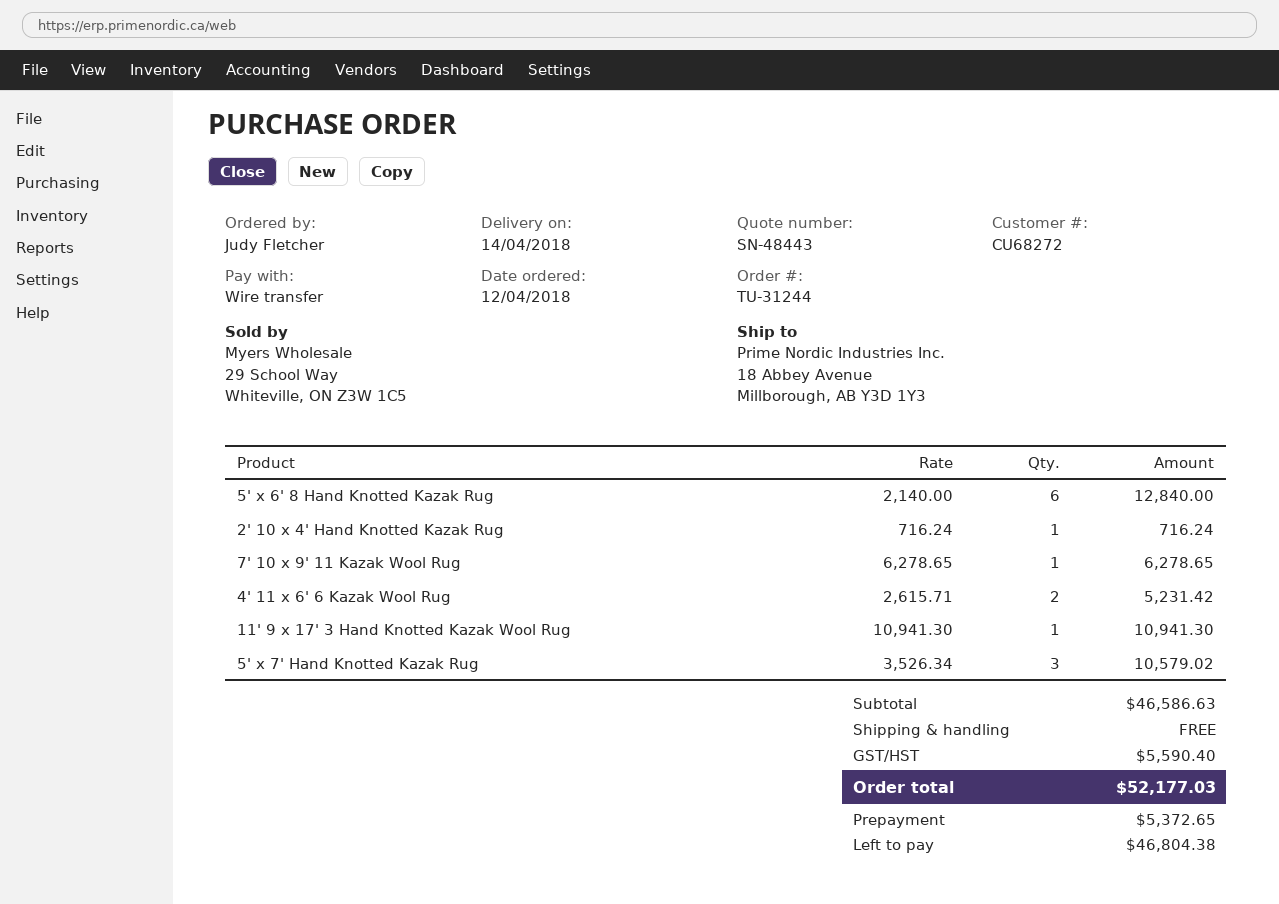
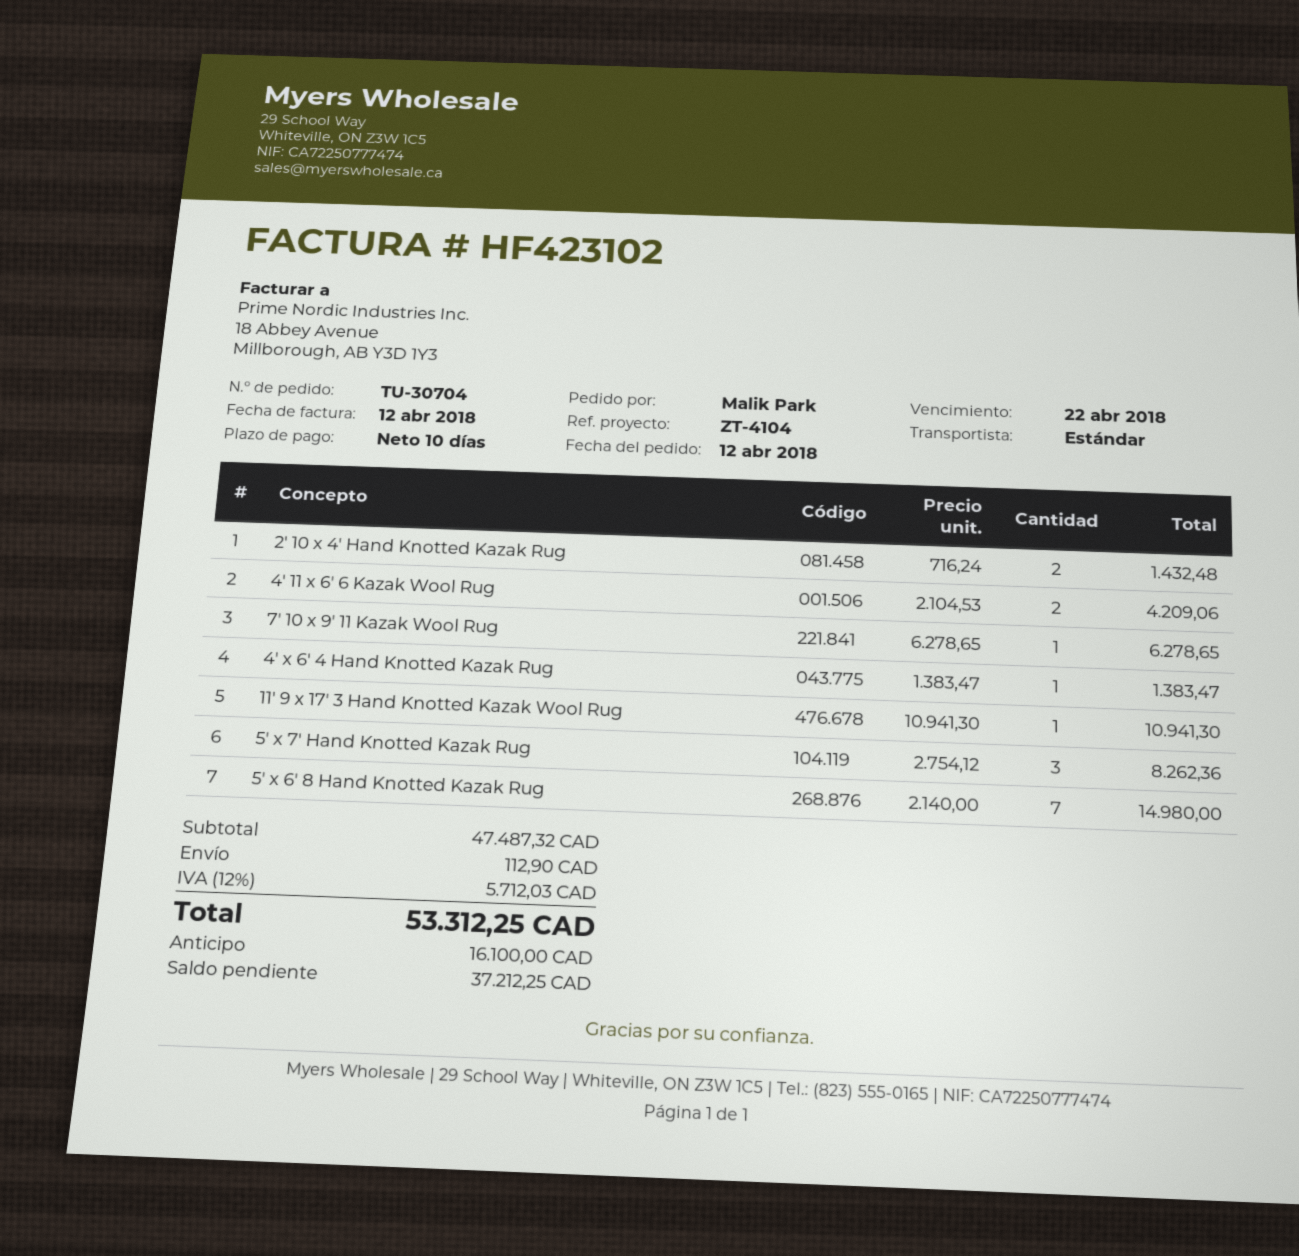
order number: TU-31244 -> TU-30704
ordered by: Judy Fletcher -> Malik Park
5' x 6' 8 Hand Knotted Kazak Rug: 6 x 2140.00 = 12840.00 -> 7 x 2140.00 = 14980.00
2' 10 x 4' Hand Knotted Kazak Rug: 1 x 716.24 = 716.24 -> 2 x 716.24 = 1432.48
4' 11 x 6' 6 Kazak Wool Rug: 2 x 2615.71 = 5231.42 -> 2 x 2104.53 = 4209.06
5' x 7' Hand Knotted Kazak Rug: 3 x 3526.34 = 10579.02 -> 3 x 2754.12 = 8262.36
4' x 6' 4 Hand Knotted Kazak Rug: none -> 1 x 1383.47 = 1383.47
subtotal: 46586.63 -> 47487.32
shipping: 0.00 -> 112.90
tax: 5590.40 -> 5712.03
total: 52177.03 -> 53312.25
deposit: 5372.65 -> 16100.00
balance: 46804.38 -> 37212.25

